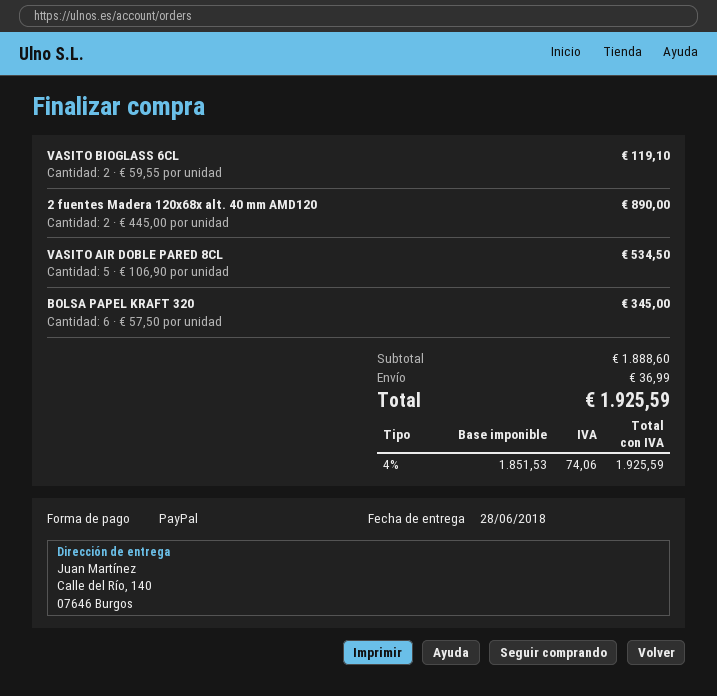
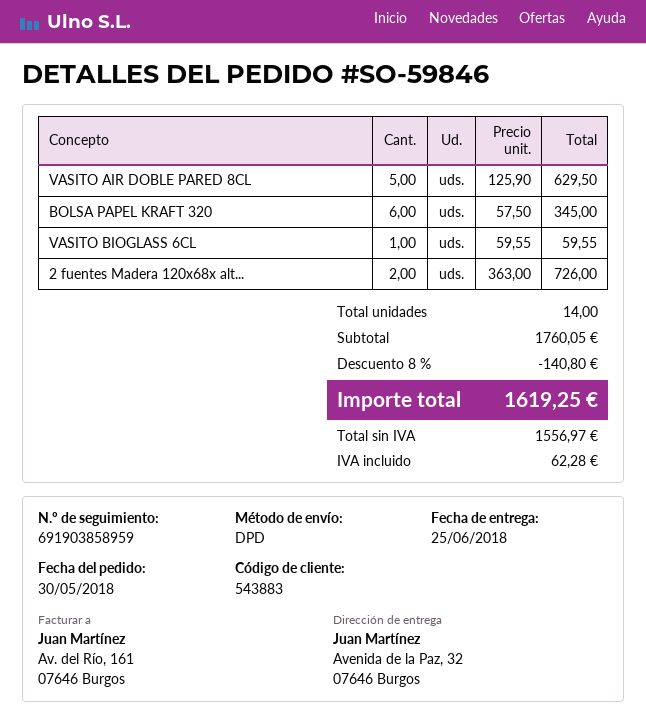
delivery date: 2018-06-28 -> 2018-06-25
ship to: Calle del Río, 140, 07646 Burgos -> Avenida de la Paz, 32, 07646 Burgos
VASITO BIOGLASS 6CL: 2 x 59.55 = 119.10 -> 1 x 59.55 = 59.55
2 fuentes Madera 120x68x alt. 40 mm AMD120: 2 x 445.00 = 890.00 -> 2 x 363.00 = 726.00
VASITO AIR DOBLE PARED 8CL: 5 x 106.90 = 534.50 -> 5 x 125.90 = 629.50
subtotal: 1888.60 -> 1760.05
discount: none -> 8% = 140.80
shipping: 36.99 -> none
net: 1851.53 -> 1556.97
tax: 74.06 -> 62.28
total: 1925.59 -> 1619.25

